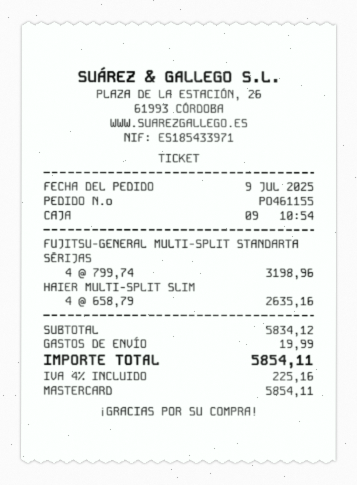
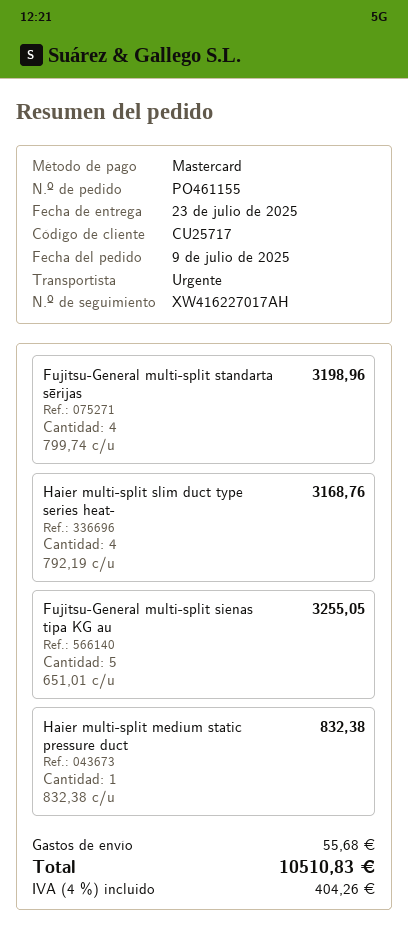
HAIER MULTI-SPLIT SLIM: 4 x 658.79 = 2635.16 -> 4 x 792.19 = 3168.76
Fujitsu-General multi-split sienas tipa KG au: none -> 5 x 651.01 = 3255.05
Haier multi-split medium static pressure duct: none -> 1 x 832.38 = 832.38
shipping: 19.99 -> 55.68
tax: 4% = 225.16 -> 4% = 404.26
total: 5854.11 -> 10510.83

